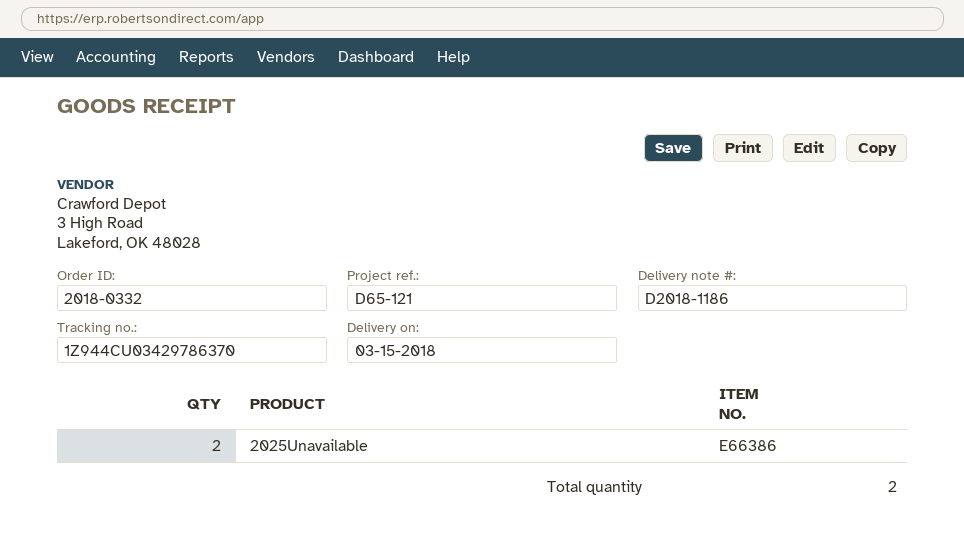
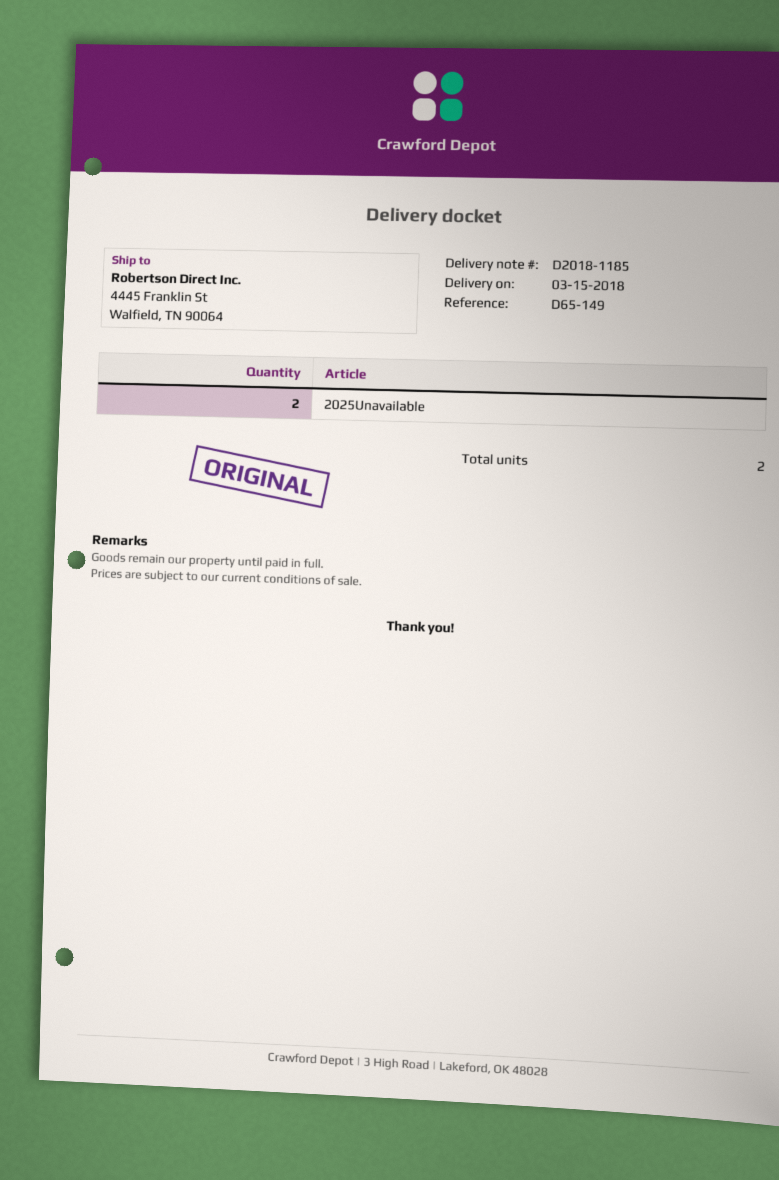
delivery note number: D2018-1186 -> D2018-1185
reference: D65-121 -> D65-149

